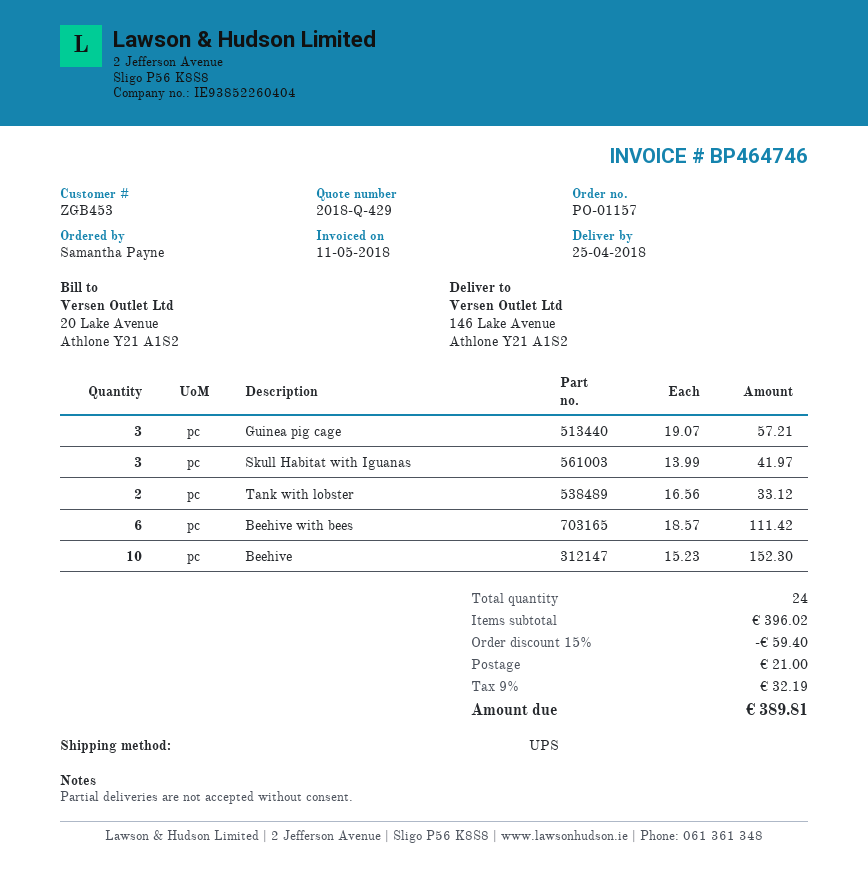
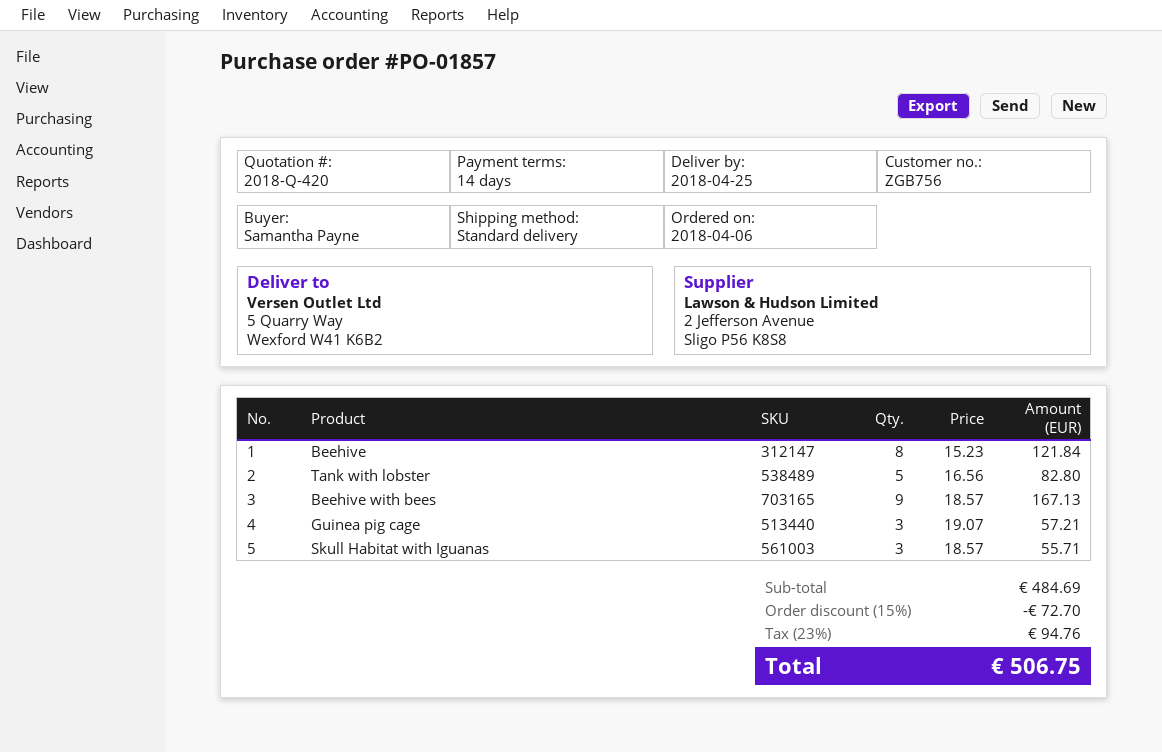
quote number: 2018-Q-429 -> 2018-Q-420
order number: PO-01157 -> PO-01857
customer number: ZGB453 -> ZGB756
shipping method: UPS -> standard
ship to: 146 Lake Avenue, Athlone Y21 A1S2 -> 5 Quarry Way, Wexford W41 K6B2
Skull Habitat with Iguanas: 3 x 13.99 = 41.97 -> 3 x 18.57 = 55.71
Tank with lobster: 2 x 16.56 = 33.12 -> 5 x 16.56 = 82.80
Beehive with bees: 6 x 18.57 = 111.42 -> 9 x 18.57 = 167.13
Beehive: 10 x 15.23 = 152.30 -> 8 x 15.23 = 121.84
subtotal: 396.02 -> 484.69
discount: 15% = 59.40 -> 15% = 72.70
shipping: 21.00 -> none
tax: 9% = 32.19 -> 23% = 94.76
total: 389.81 -> 506.75

